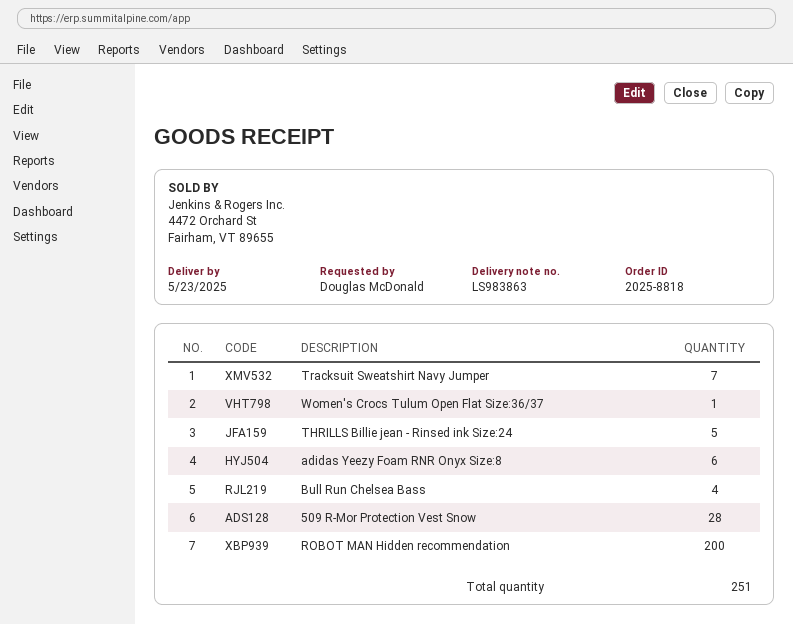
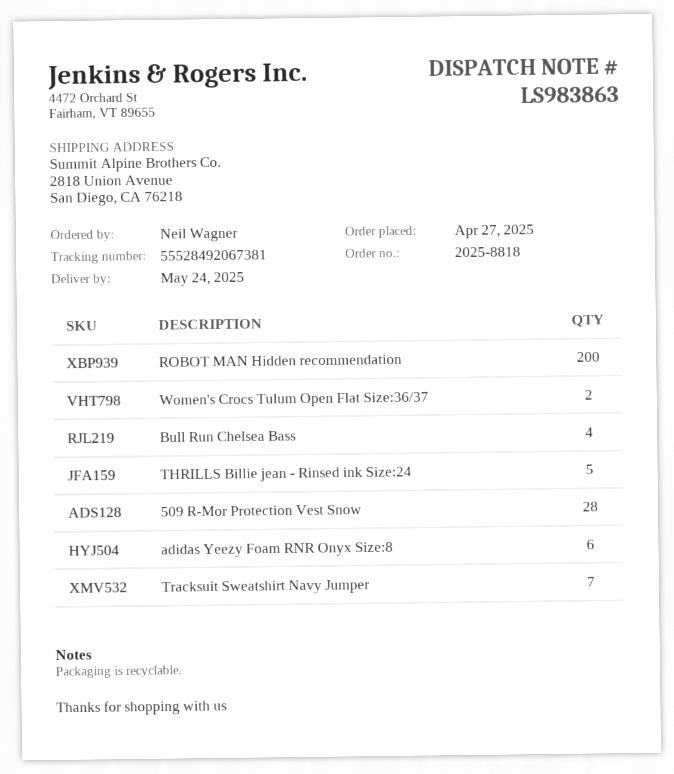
delivery date: 2025-05-23 -> 2025-05-24
ordered by: Douglas McDonald -> Neil Wagner
Women's Crocs Tulum Open Flat Size:36/37: 1 -> 2

